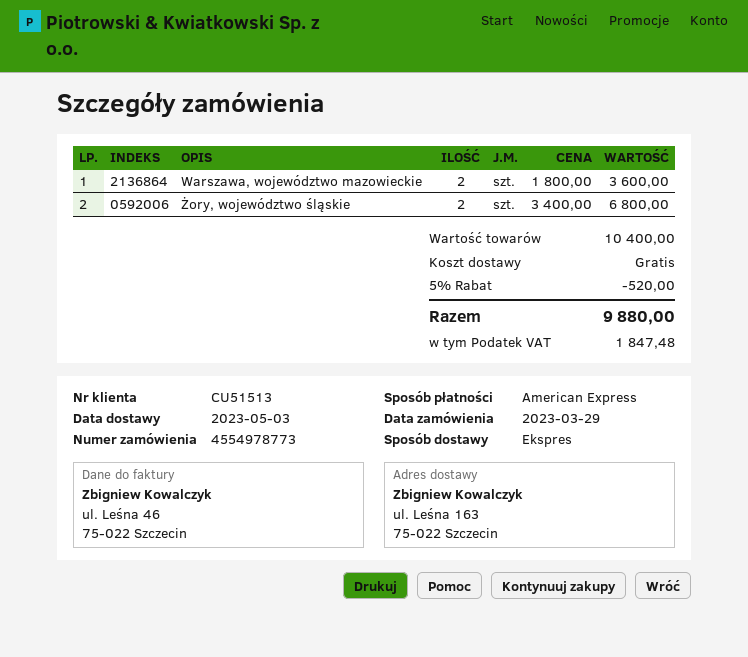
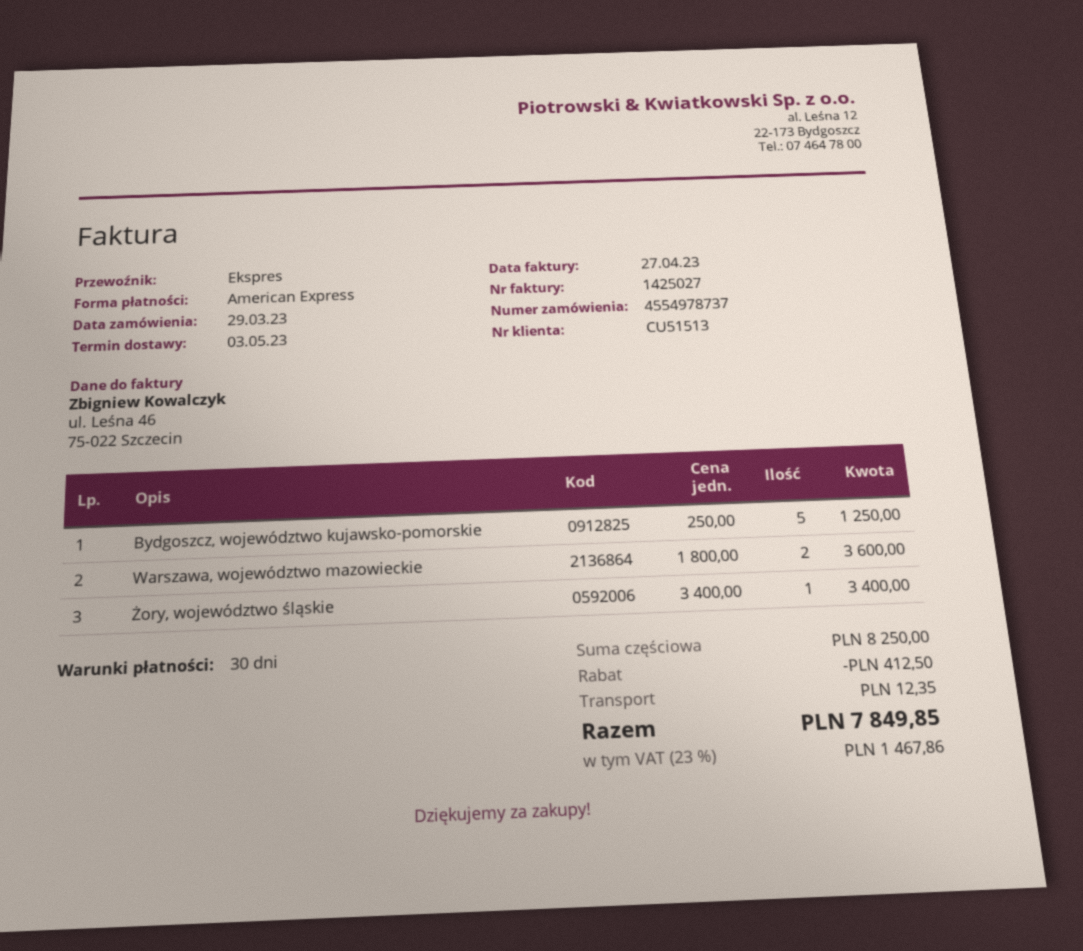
order number: 4554978773 -> 4554978737
Żory, województwo śląskie: 2 x 3400.00 = 6800.00 -> 1 x 3400.00 = 3400.00
Bydgoszcz, województwo kujawsko-pomorskie: none -> 5 x 250.00 = 1250.00
subtotal: 10400.00 -> 8250.00
discount: 520.00 -> 412.50
shipping: 0.00 -> 12.35
tax: 1847.48 -> 1467.86
total: 9880.00 -> 7849.85

